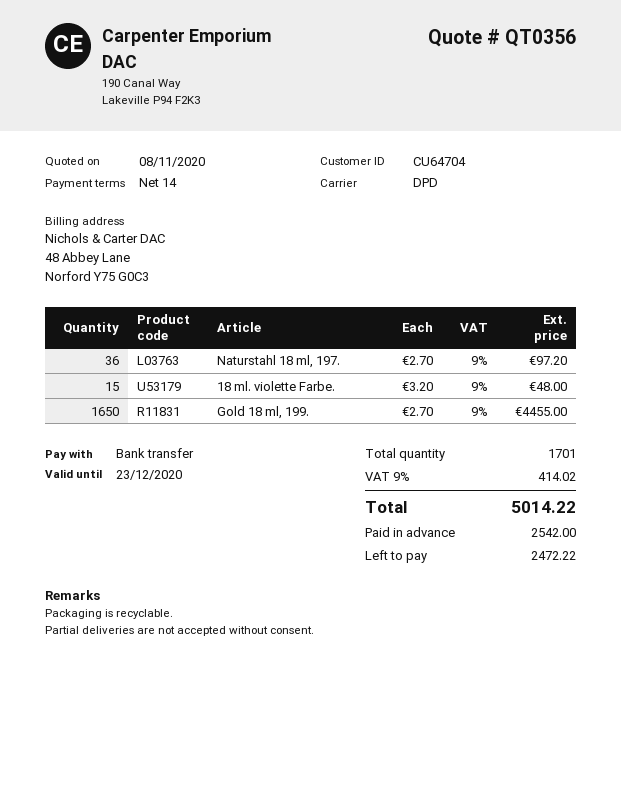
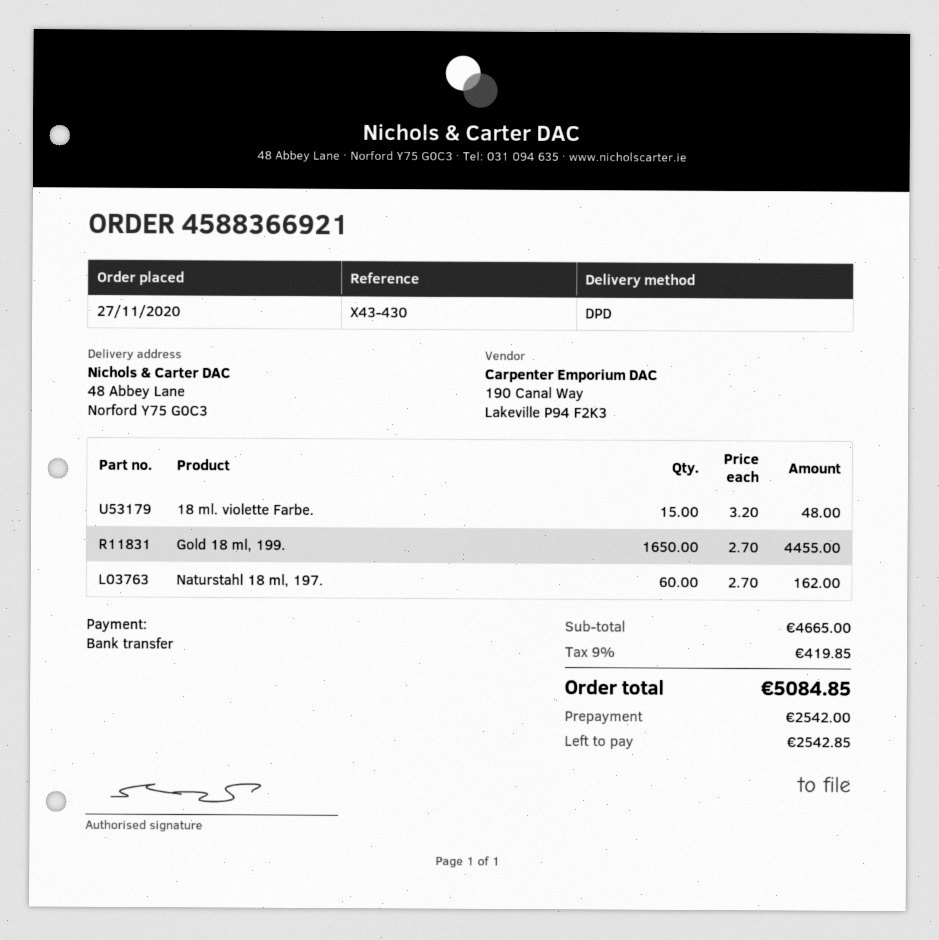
Naturstahl 18 ml, 197.: 36 x 2.70 = 97.20 -> 60 x 2.70 = 162.00
tax: 9% = 414.02 -> 9% = 419.85
total: 5014.22 -> 5084.85
balance: 2472.22 -> 2542.85

